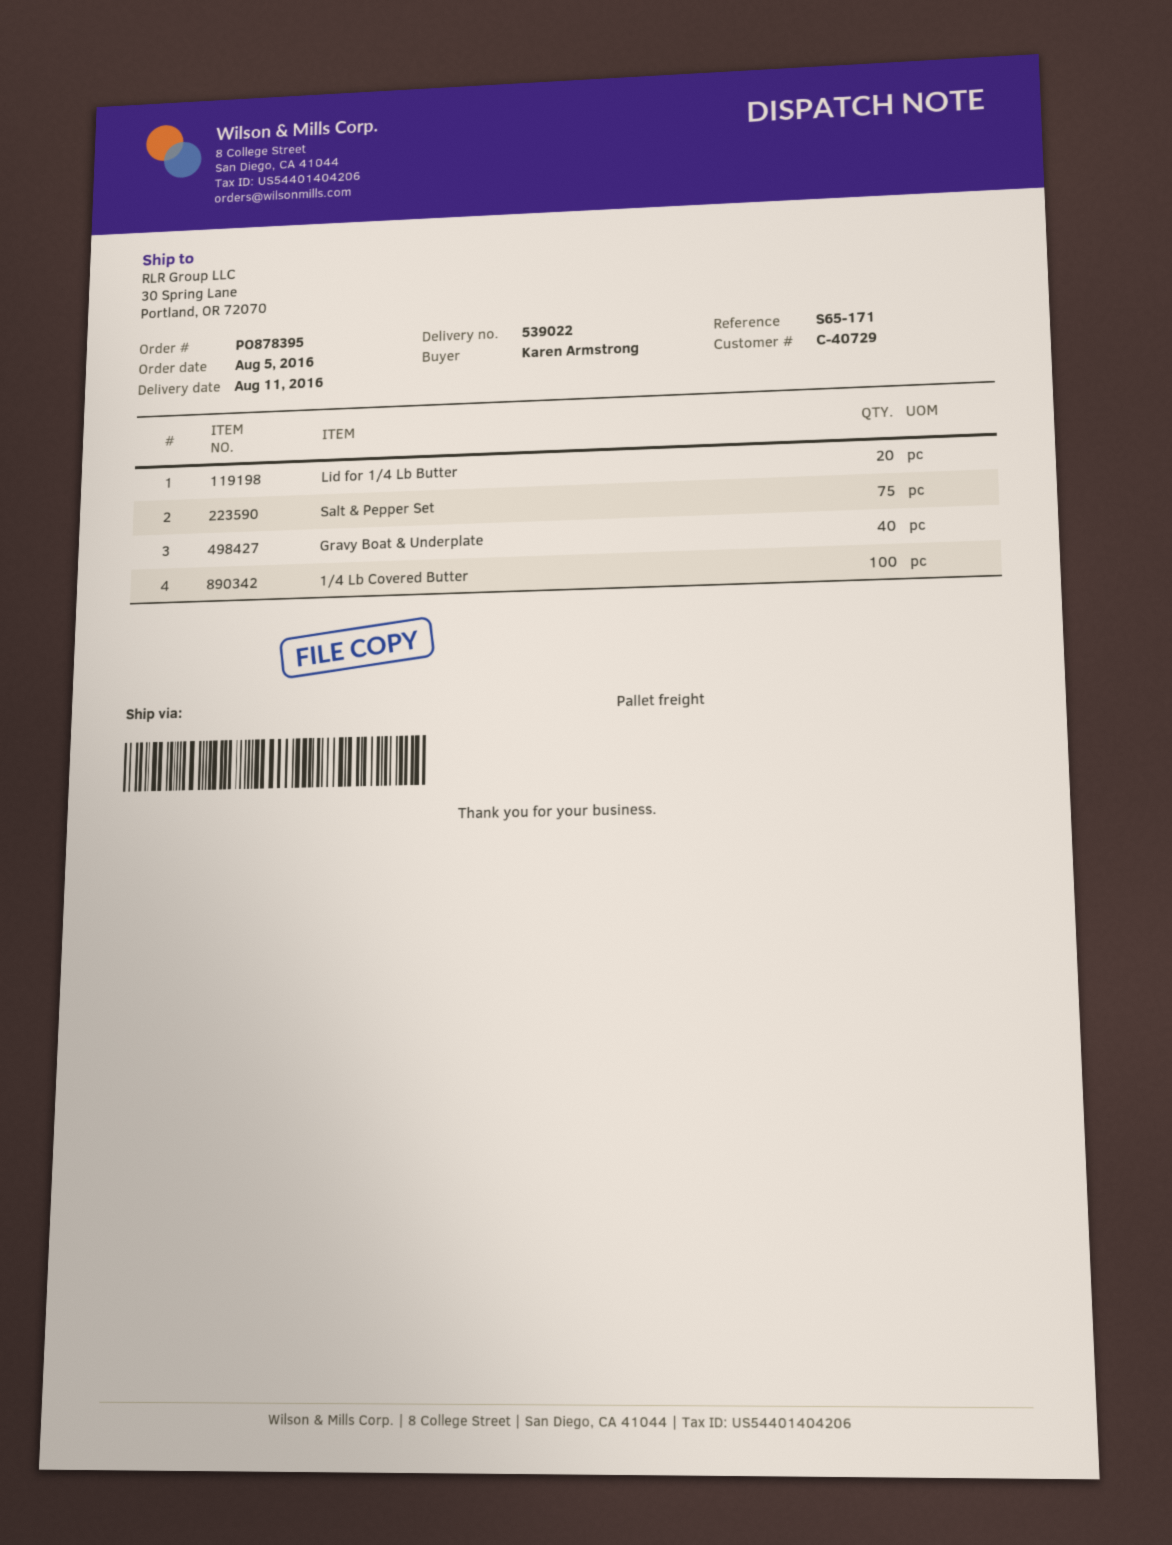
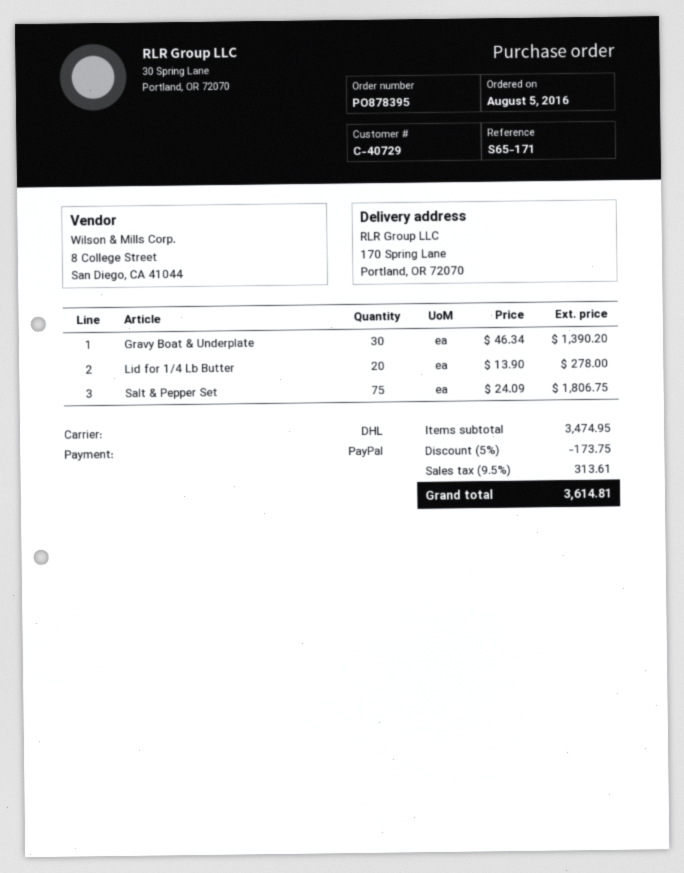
shipping method: pallet freight -> DHL
ship to: 30 Spring Lane, Portland, OR 72070 -> 170 Spring Lane, Portland, OR 72070
Gravy Boat & Underplate: 40 -> 30
1/4 Lb Covered Butter: 100 -> none

